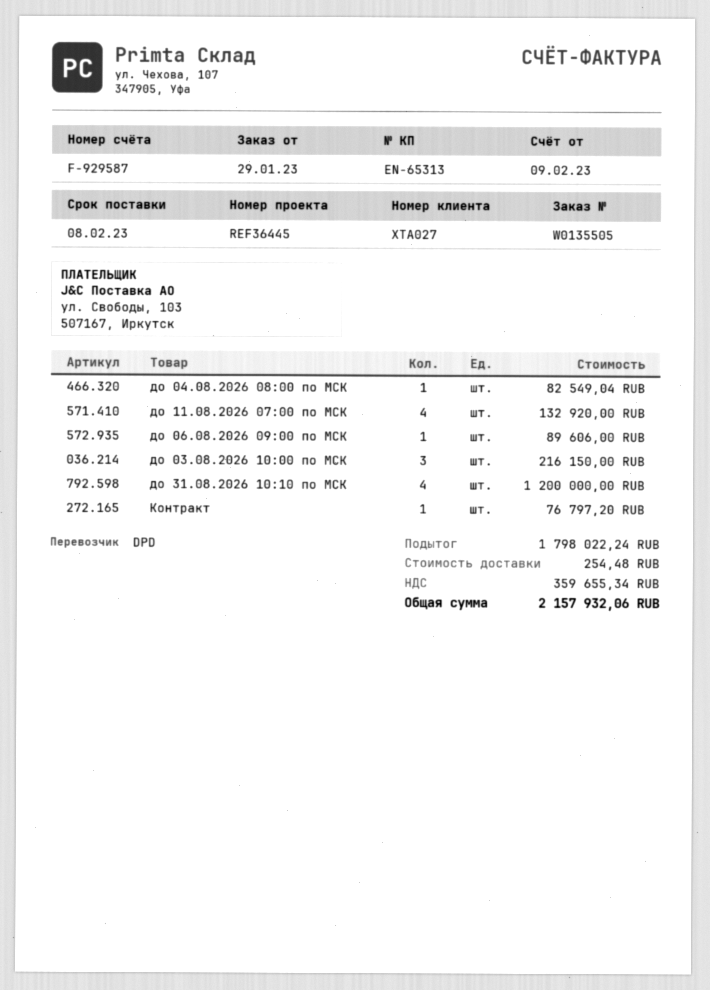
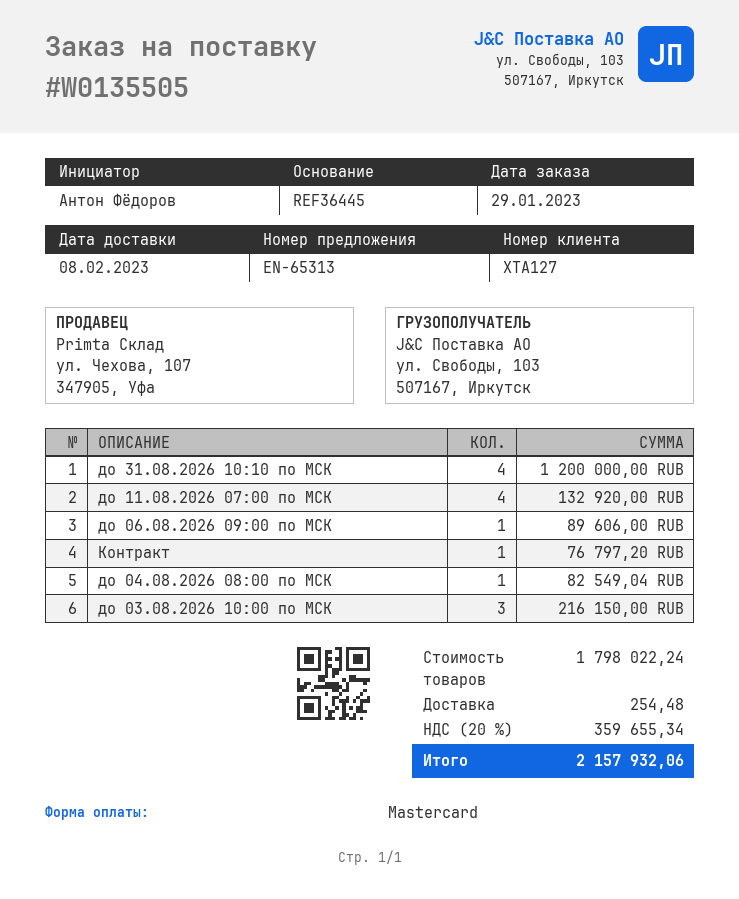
customer number: XTA027 -> XTA127

